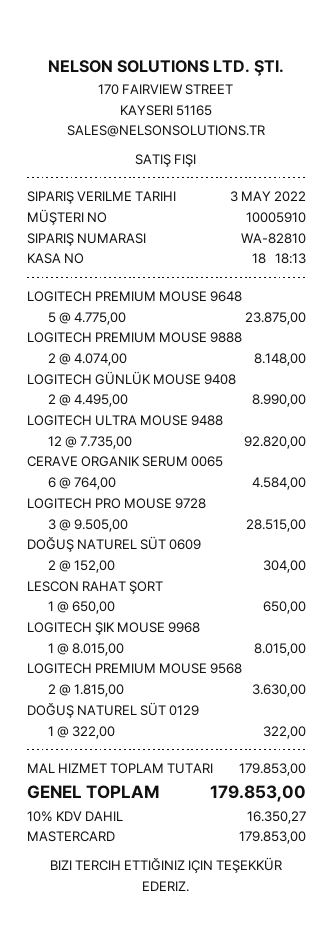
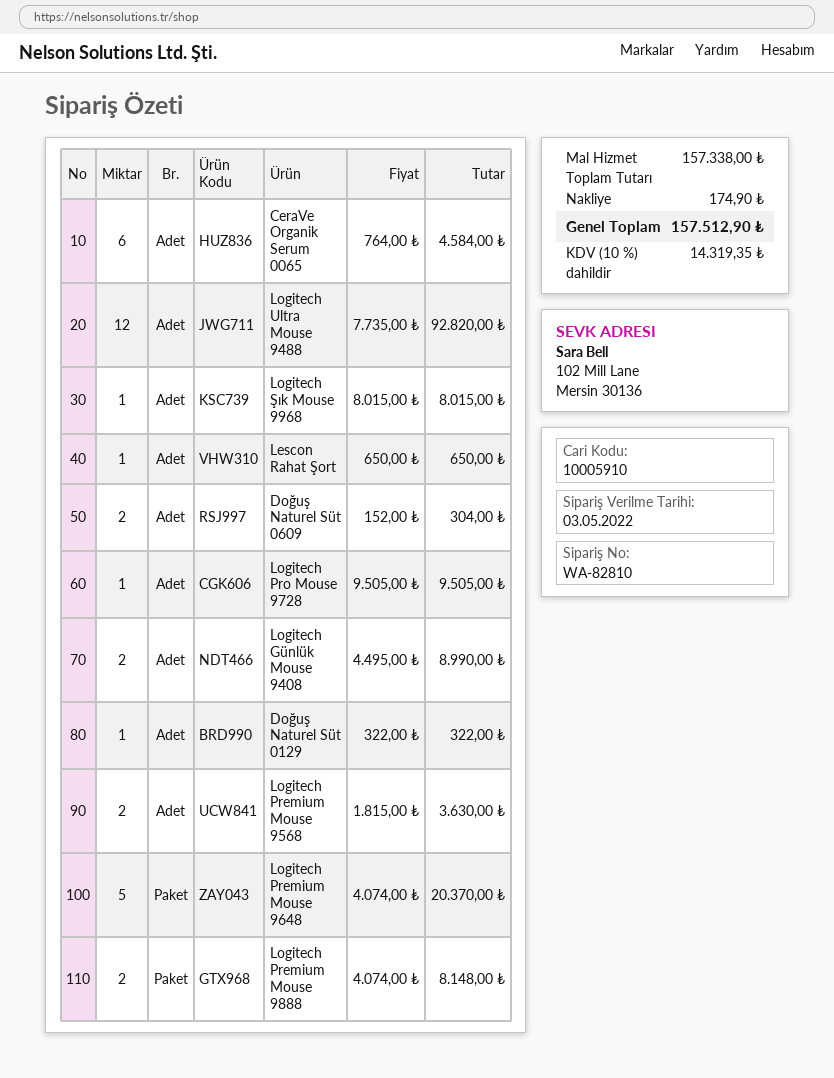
LOGITECH PREMIUM MOUSE 9648: 5 x 4775.00 = 23875.00 -> 5 x 4074.00 = 20370.00
LOGITECH PRO MOUSE 9728: 3 x 9505.00 = 28515.00 -> 1 x 9505.00 = 9505.00
subtotal: 179853.00 -> 157338.00
shipping: none -> 174.90
tax: 10% = 16350.27 -> 10% = 14319.35
total: 179853.00 -> 157512.90

